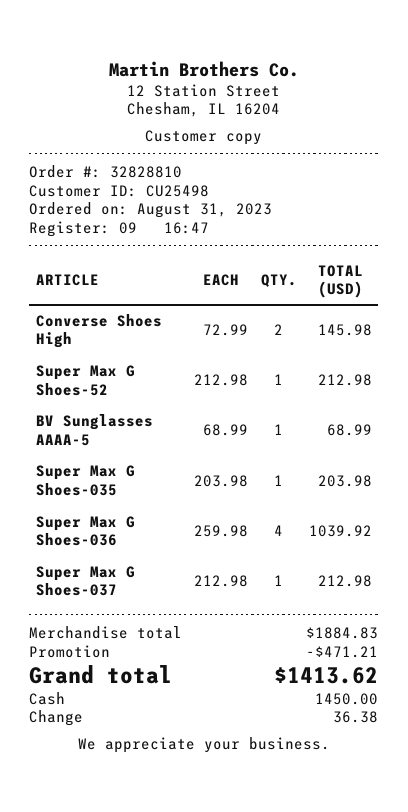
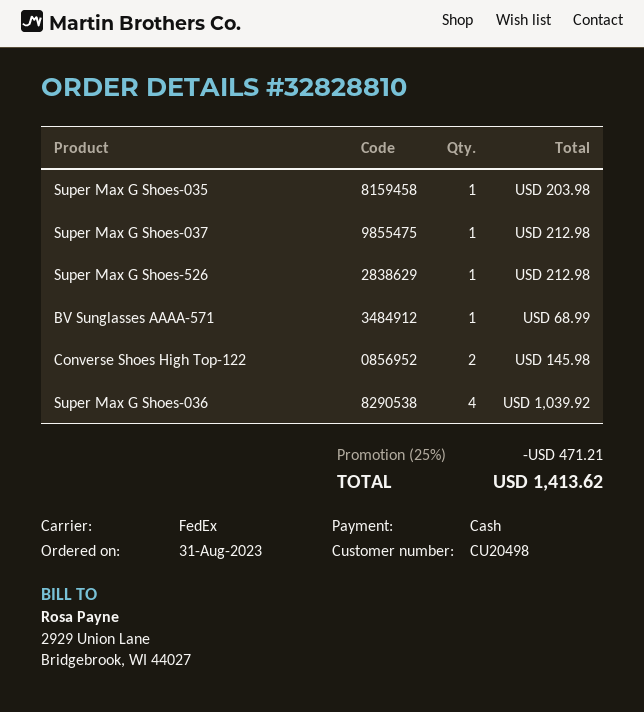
customer number: CU25498 -> CU20498

